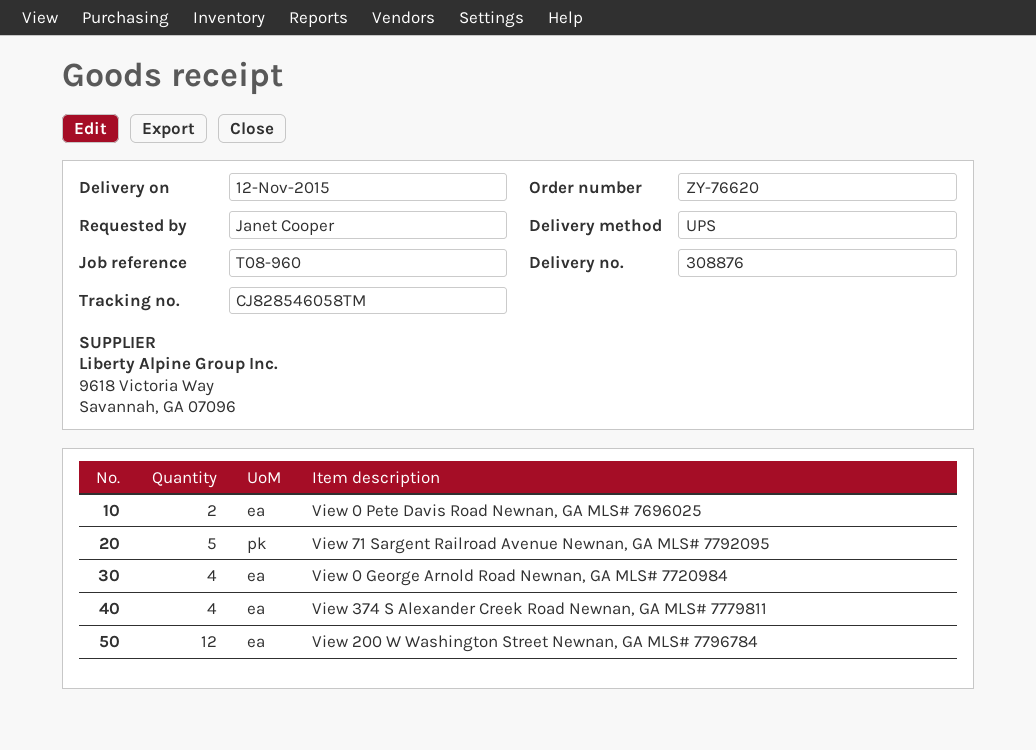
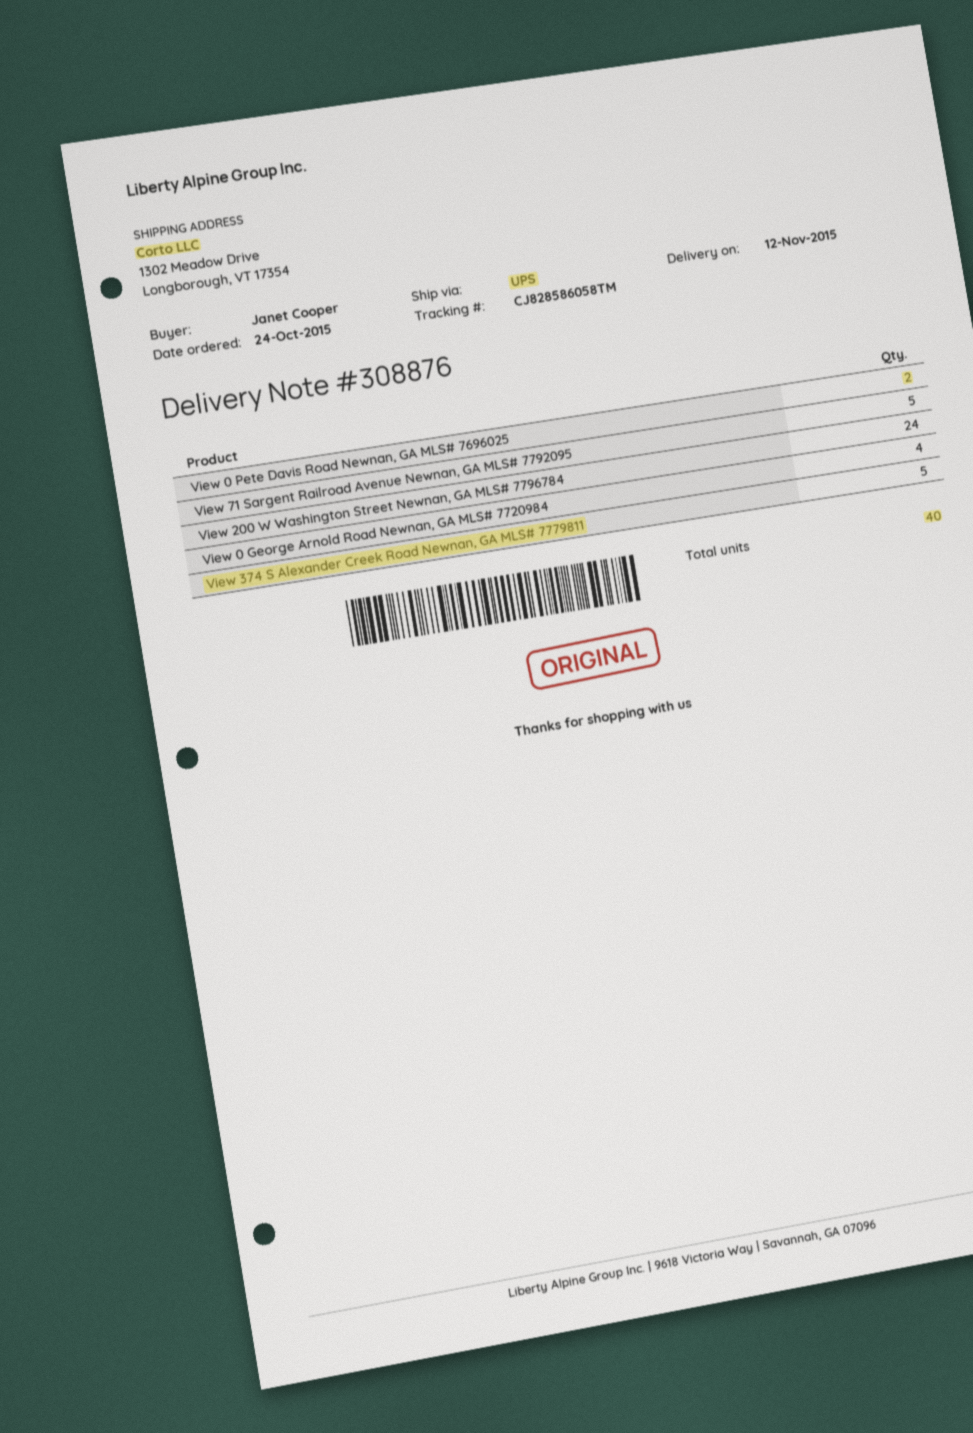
tracking number: CJ828546058TM -> CJ828586058TM
View 374 S Alexander Creek Road Newnan, GA MLS# 7779811: 4 -> 5
View 200 W Washington Street Newnan, GA MLS# 7796784: 12 -> 24

